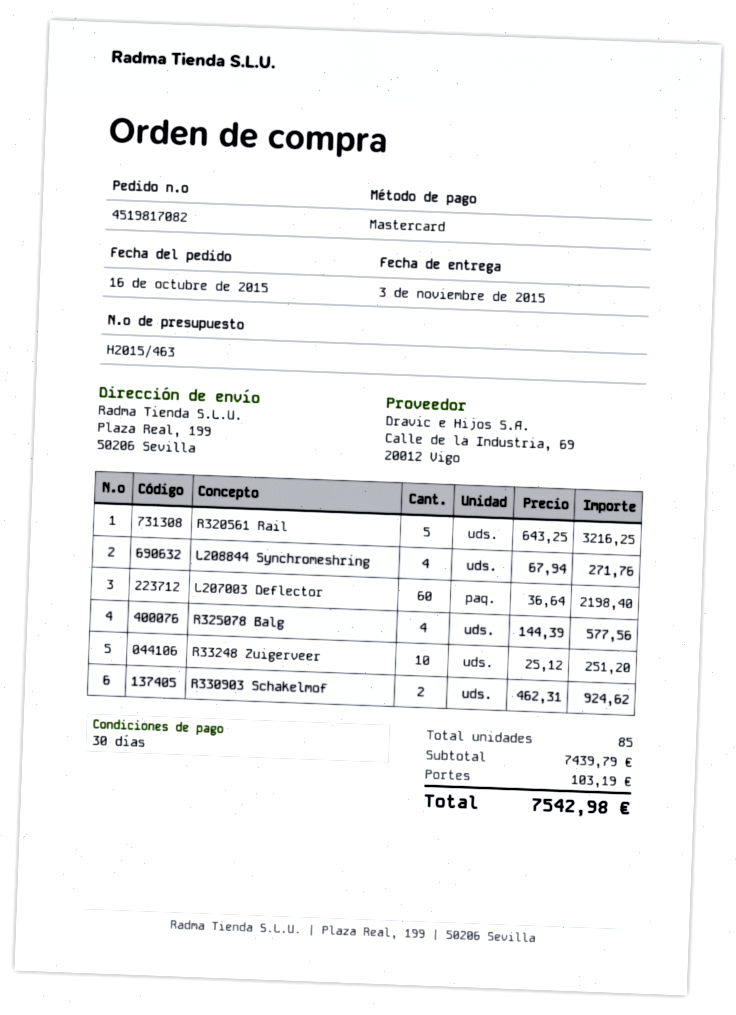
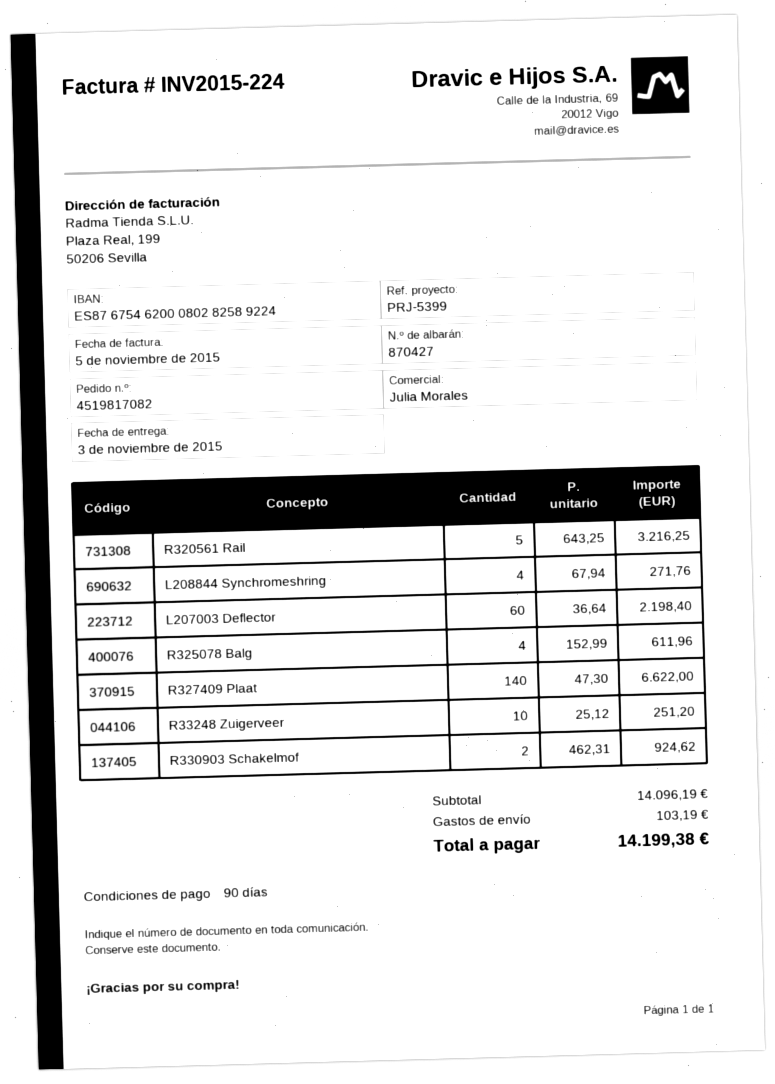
payment terms: 30 days -> 90 days
R325078 Balg: 4 x 144.39 = 577.56 -> 4 x 152.99 = 611.96
R327409 Plaat: none -> 140 x 47.30 = 6622.00
subtotal: 7439.79 -> 14096.19
total: 7542.98 -> 14199.38

